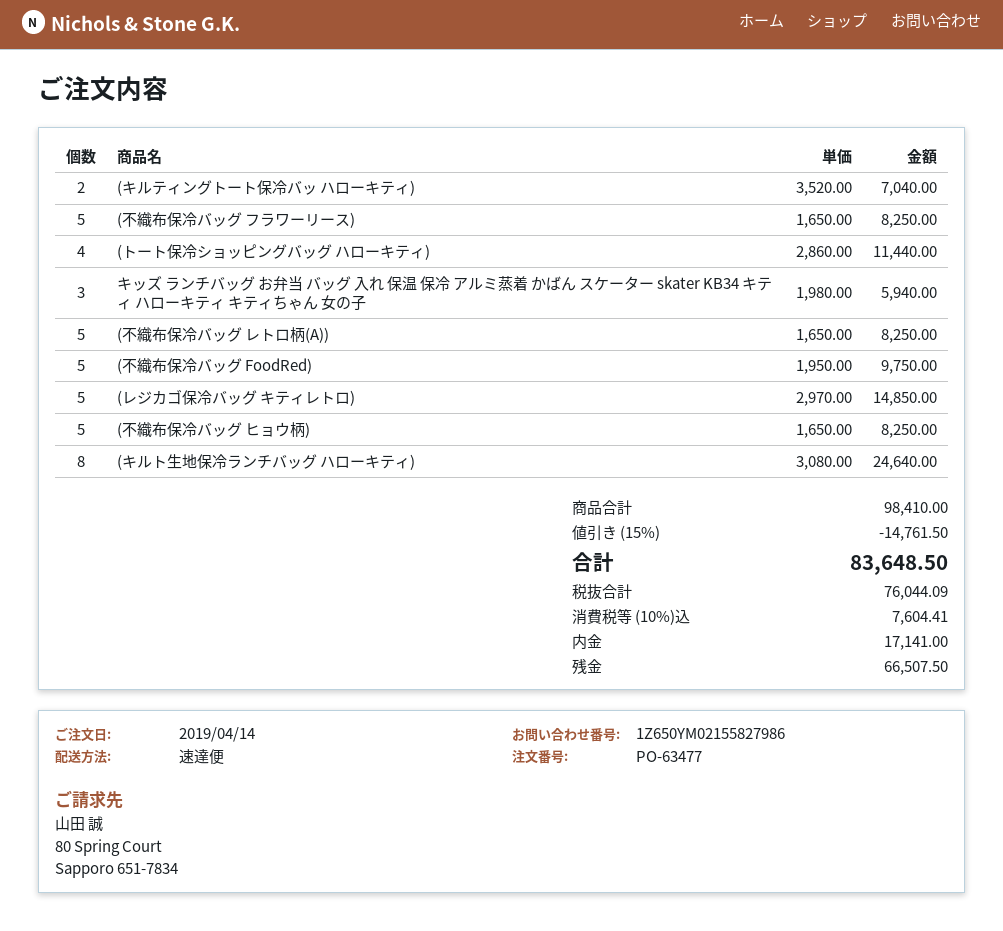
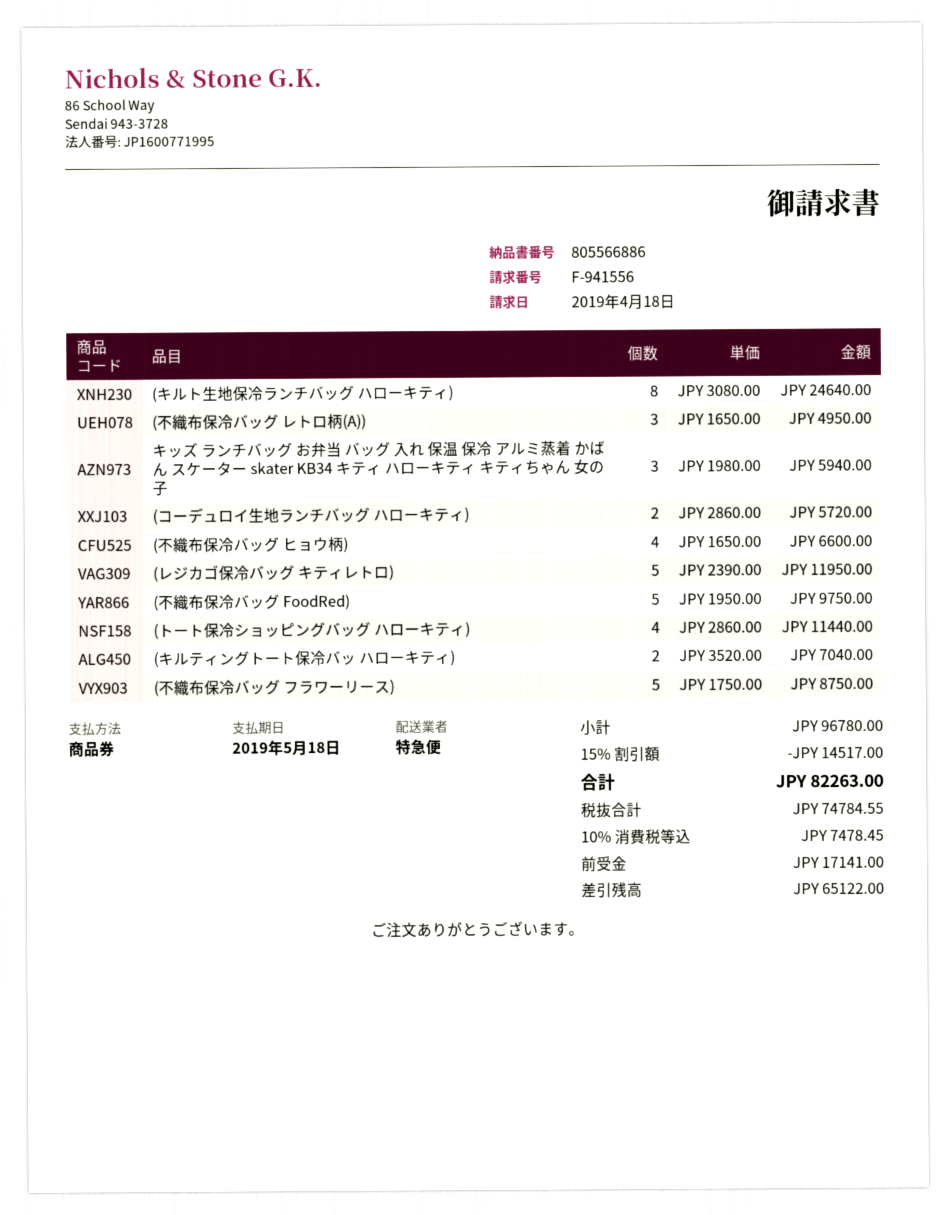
(不織布保冷バッグ フラワーリース): 5 x 1650.00 = 8250.00 -> 5 x 1750.00 = 8750.00
(不織布保冷バッグ レトロ柄(A)): 5 x 1650.00 = 8250.00 -> 3 x 1650.00 = 4950.00
(レジカゴ保冷バッグ キティレトロ): 5 x 2970.00 = 14850.00 -> 5 x 2390.00 = 11950.00
(不織布保冷バッグ ヒョウ柄): 5 x 1650.00 = 8250.00 -> 4 x 1650.00 = 6600.00
(コーデュロイ生地ランチバッグ ハローキティ): none -> 2 x 2860.00 = 5720.00
subtotal: 98410.00 -> 96780.00
discount: 15% = 14761.50 -> 15% = 14517.00
net: 76044.09 -> 74784.55
tax: 10% = 7604.41 -> 10% = 7478.45
total: 83648.50 -> 82263.00
balance: 66507.50 -> 65122.00

